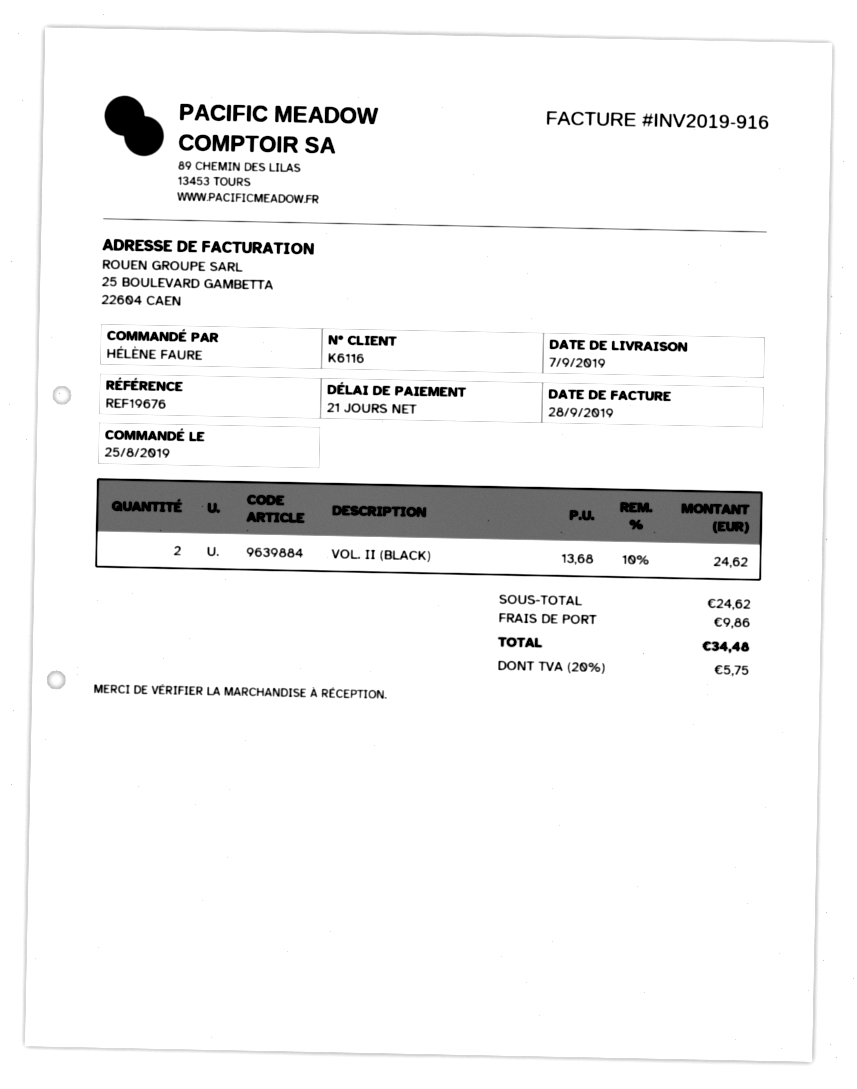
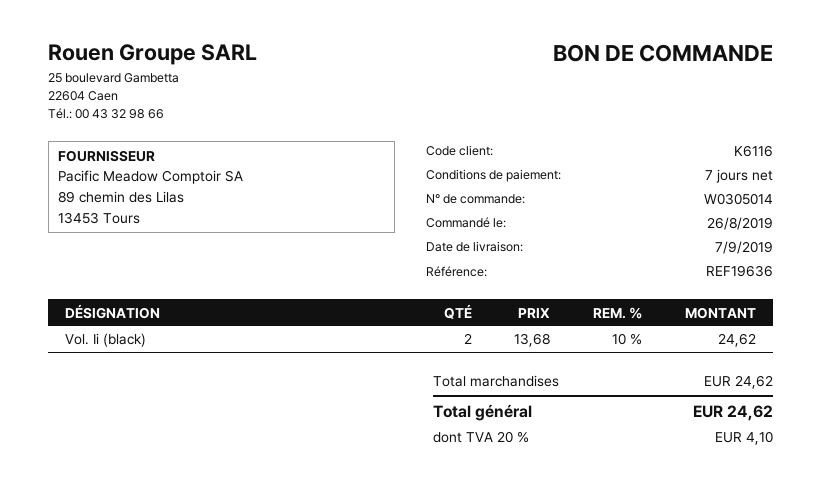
order date: 2019-08-25 -> 2019-08-26
payment terms: 21 days -> 7 days
reference: REF19676 -> REF19636
shipping: 9.86 -> none
tax: 20% = 5.75 -> 20% = 4.10
total: 34.48 -> 24.62

